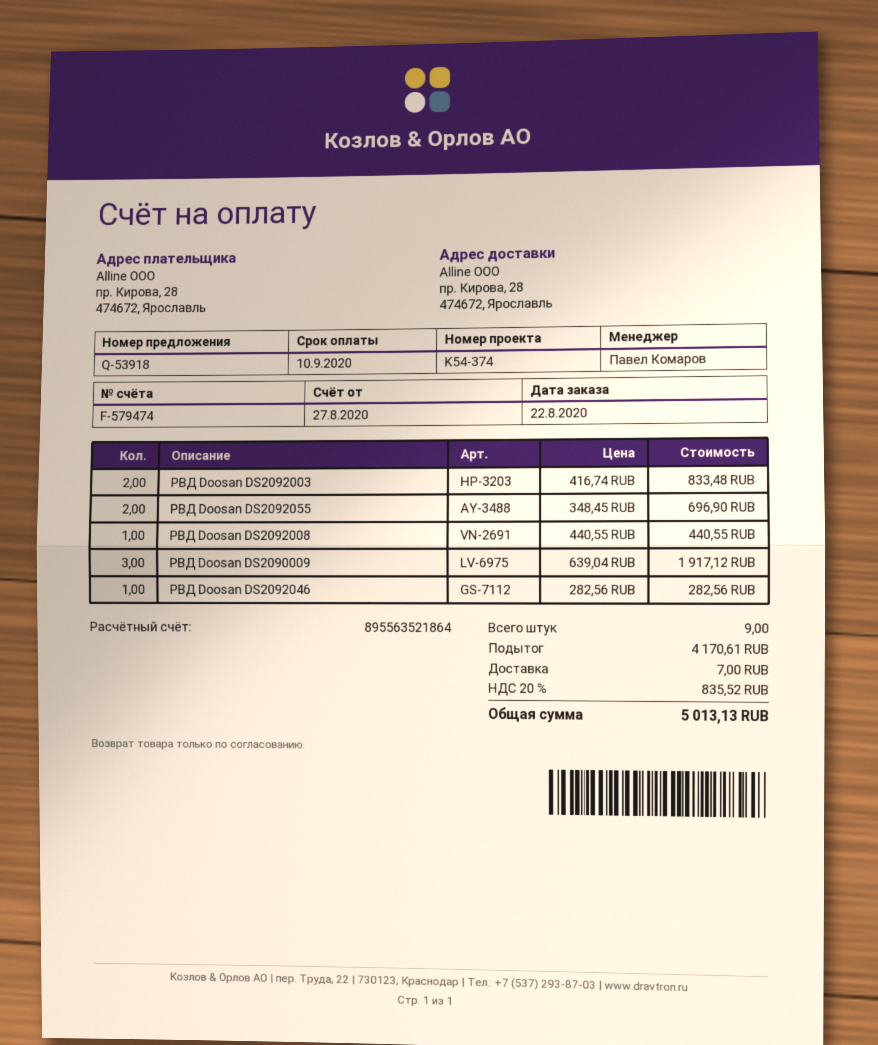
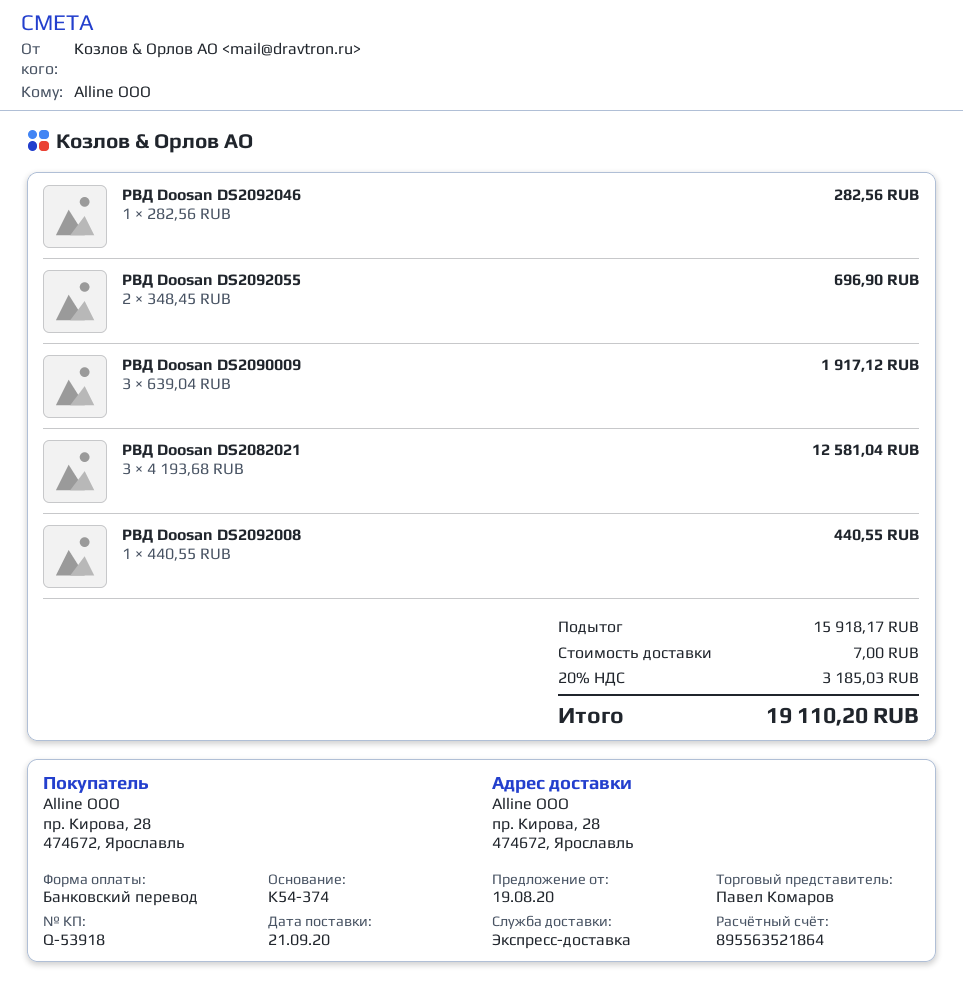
РВД Doosan DS2092003: 2 x 416.74 = 833.48 -> none
РВД Doosan DS2082021: none -> 3 x 4193.68 = 12581.04
subtotal: 4170.61 -> 15918.17
tax: 20% = 835.52 -> 20% = 3185.03
total: 5013.13 -> 19110.20

